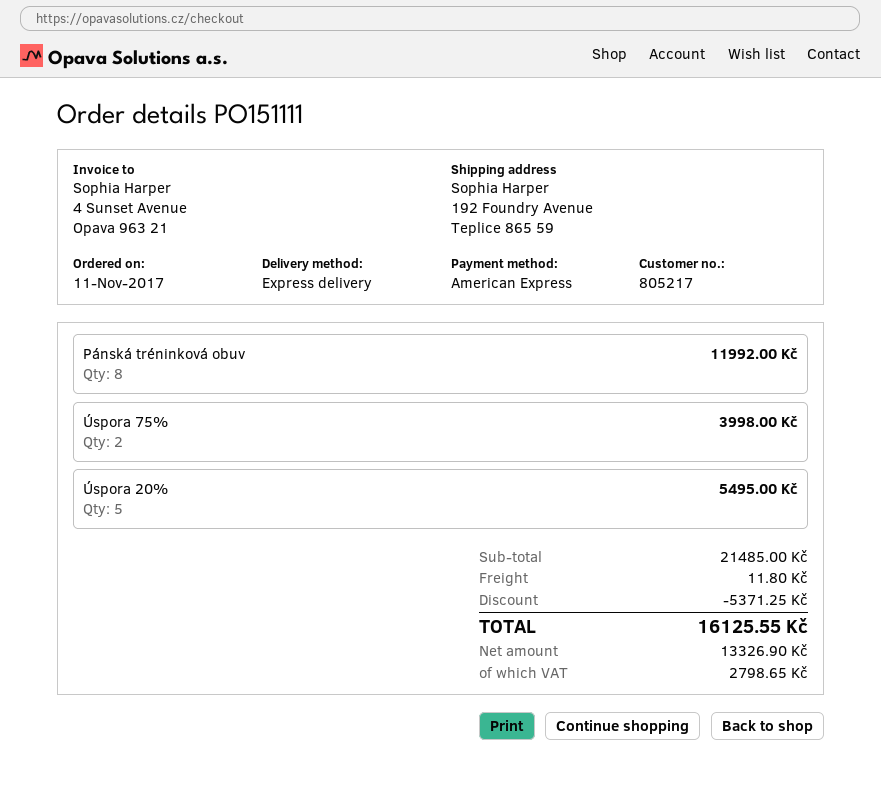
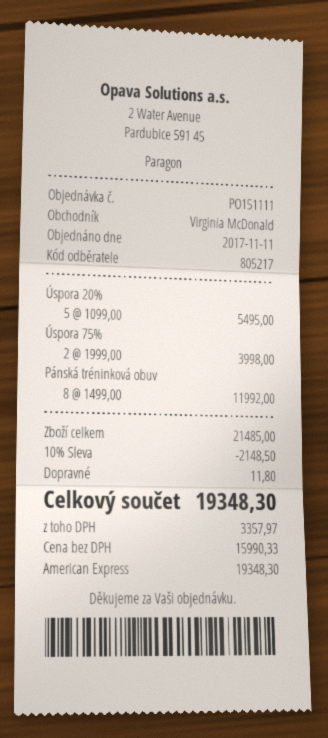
discount: 5371.25 -> 2148.50
net: 13326.90 -> 15990.33
tax: 2798.65 -> 3357.97
total: 16125.55 -> 19348.30

